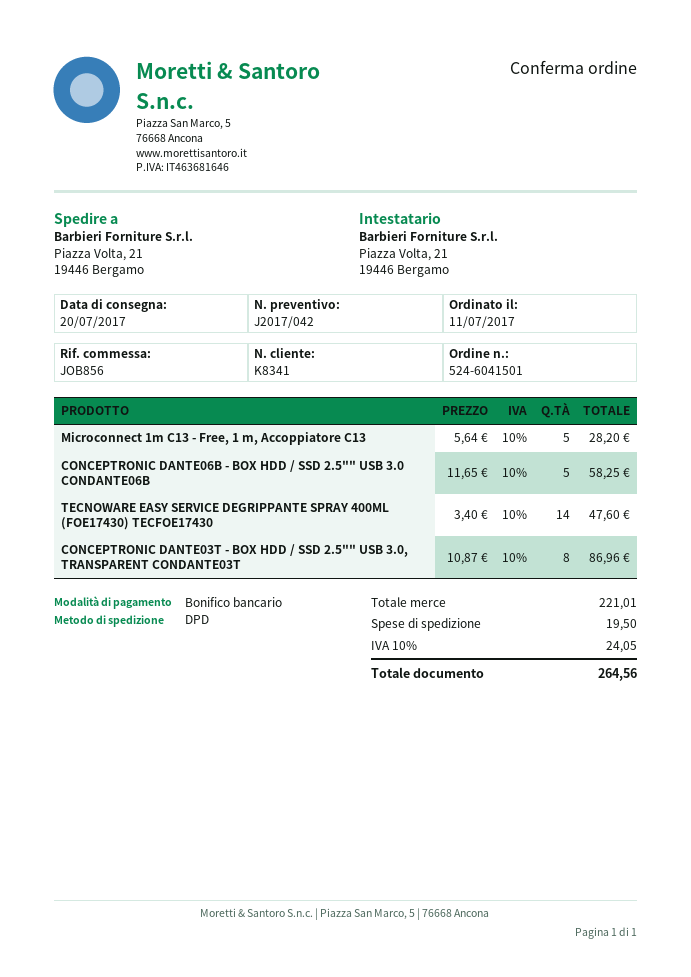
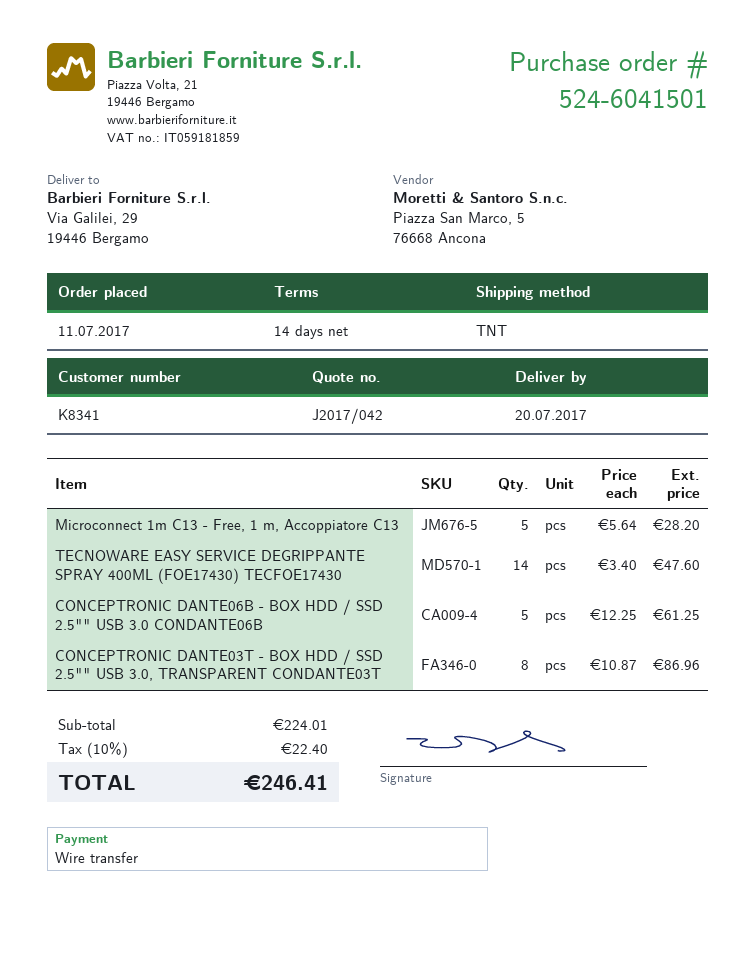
shipping method: DPD -> TNT
ship to: Piazza Volta, 21, 19446 Bergamo -> Via Galilei, 29, 19446 Bergamo
CONCEPTRONIC DANTE06B - BOX HDD / SSD 2.5"" USB 3.0 CONDANTE06B: 5 x 11.65 = 58.25 -> 5 x 12.25 = 61.25
subtotal: 221.01 -> 224.01
shipping: 19.50 -> none
tax: 10% = 24.05 -> 10% = 22.40
total: 264.56 -> 246.41

